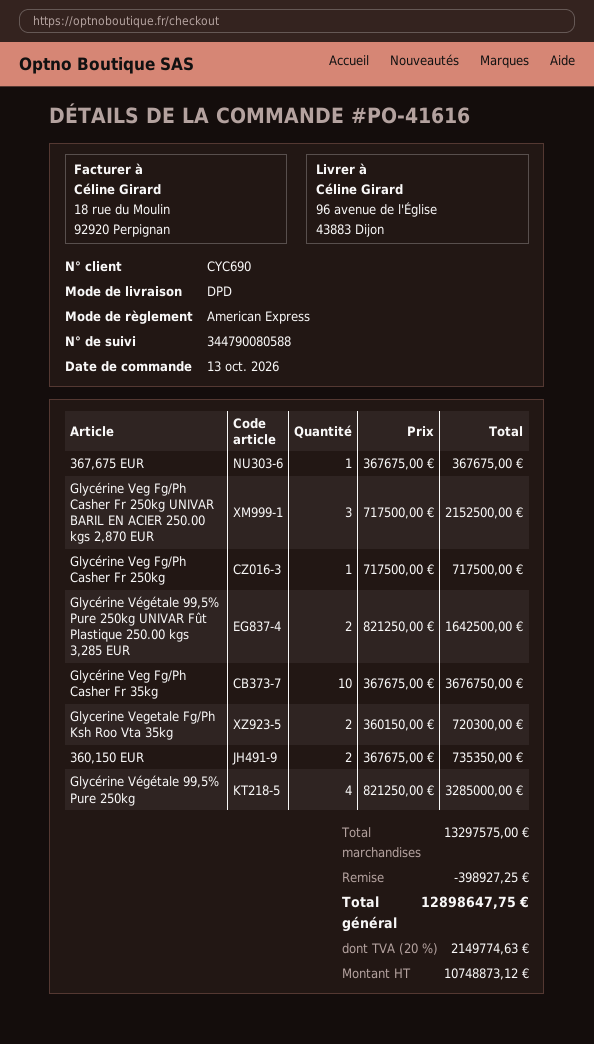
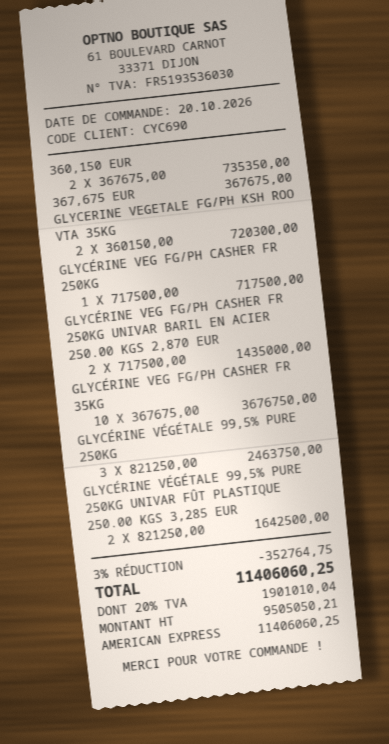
order date: 2026-10-13 -> 2026-10-20
Glycérine Veg Fg/Ph Casher Fr 250kg UNIVAR BARIL EN ACIER 250.00 kgs 2,870 EUR: 3 x 717500.00 = 2152500.00 -> 2 x 717500.00 = 1435000.00
Glycérine Végétale 99,5% Pure 250kg: 4 x 821250.00 = 3285000.00 -> 3 x 821250.00 = 2463750.00
discount: 398927.25 -> 352764.75
net: 10748873.12 -> 9505050.21
tax: 20% = 2149774.63 -> 20% = 1901010.04
total: 12898647.75 -> 11406060.25

